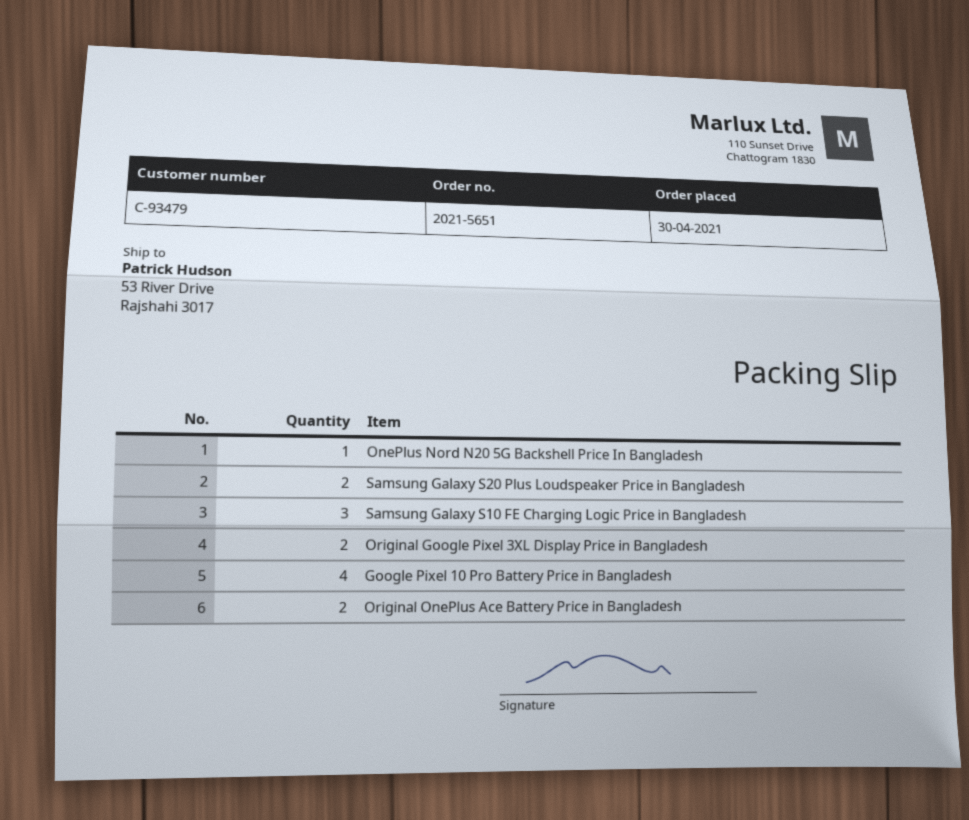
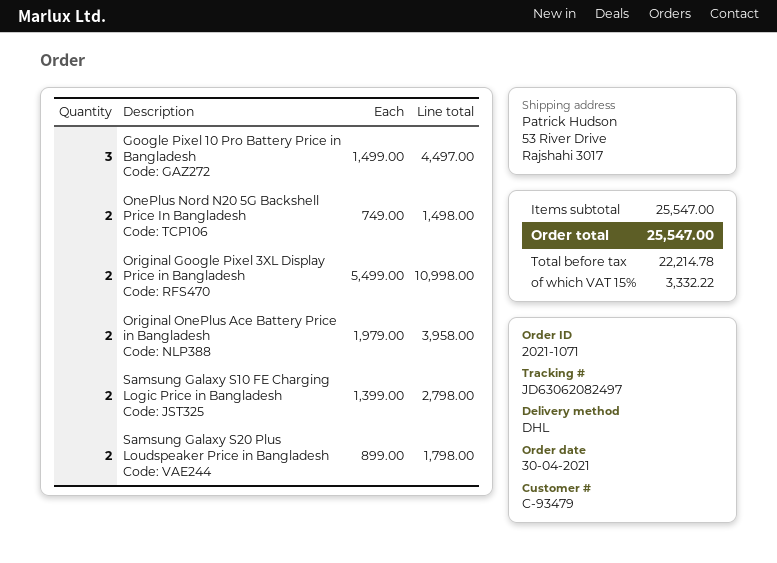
order number: 2021-5651 -> 2021-1071
OnePlus Nord N20 5G Backshell Price In Bangladesh: 1 -> 2
Samsung Galaxy S10 FE Charging Logic Price in Bangladesh: 3 -> 2
Google Pixel 10 Pro Battery Price in Bangladesh: 4 -> 3

